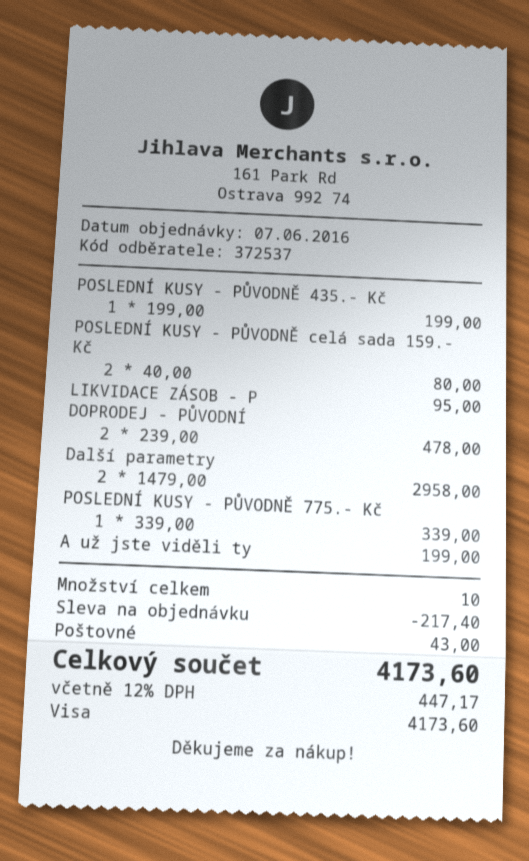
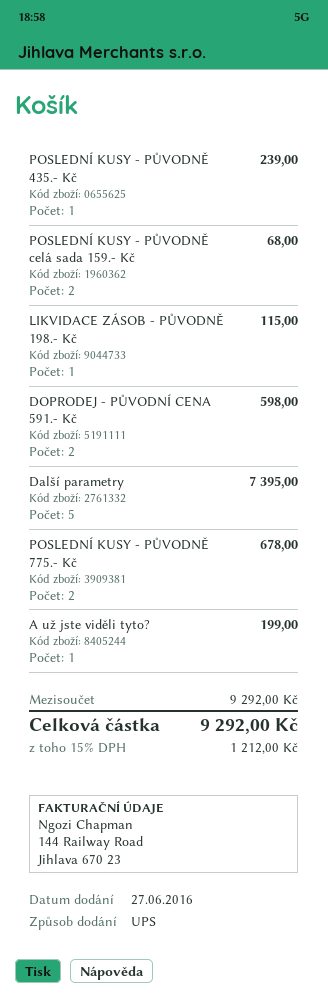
POSLEDNÍ KUSY - PŮVODNĚ 435.- Kč: 1 for 199.00 -> 1 for 239.00
POSLEDNÍ KUSY - PŮVODNĚ celá sada 159.- Kč: 2 for 80.00 -> 2 for 68.00
LIKVIDACE ZÁSOB - P: 1 for 95.00 -> 1 for 115.00
DOPRODEJ - PŮVODNÍ: 2 for 478.00 -> 2 for 598.00
Další parametry: 2 for 2958.00 -> 5 for 7395.00
POSLEDNÍ KUSY - PŮVODNĚ 775.- Kč: 1 for 339.00 -> 2 for 678.00
discount: 217.40 -> none
shipping: 43.00 -> none
tax: 12% = 447.17 -> 15% = 1212.00
total: 4173.60 -> 9292.00

